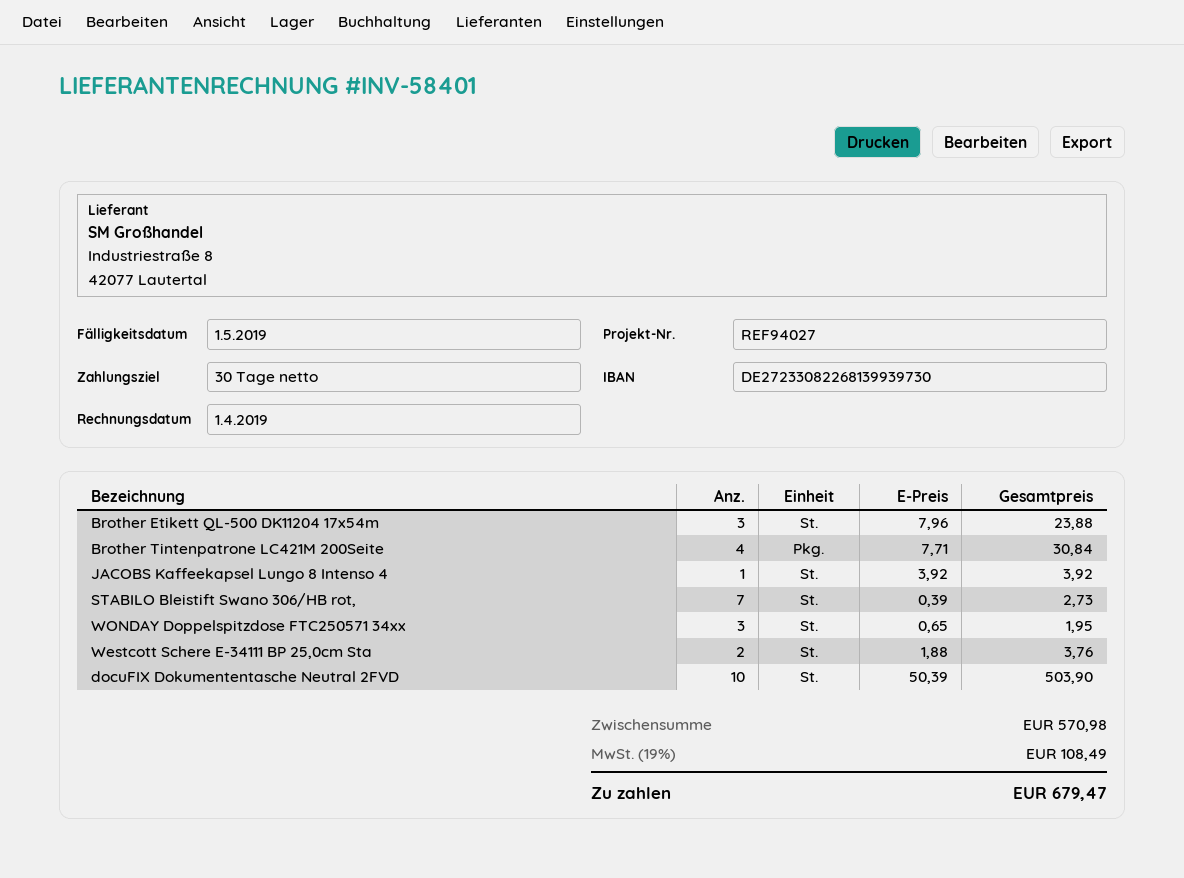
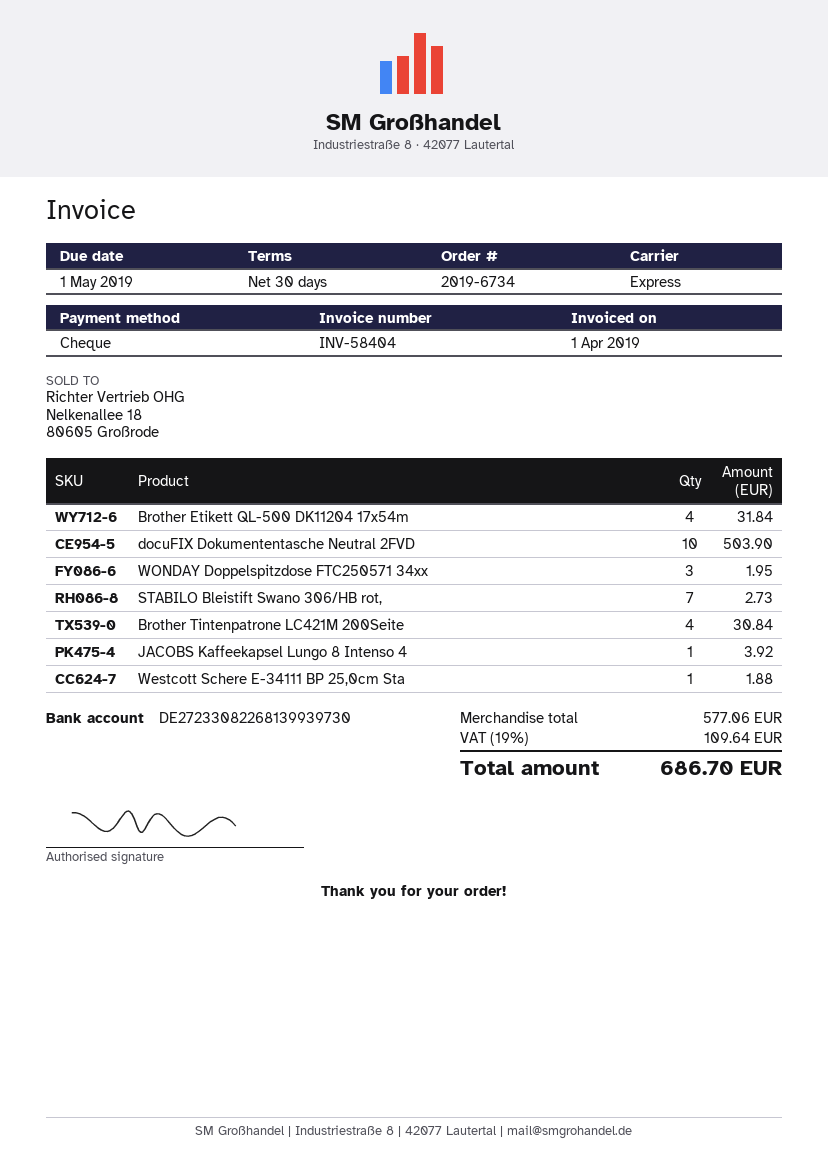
invoice number: INV-58401 -> INV-58404
Brother Etikett QL-500 DK11204 17x54m: 3 for 23.88 -> 4 for 31.84
Westcott Schere E-34111 BP 25,0cm Sta: 2 for 3.76 -> 1 for 1.88
subtotal: 570.98 -> 577.06
tax: 19% = 108.49 -> 19% = 109.64
total: 679.47 -> 686.70

